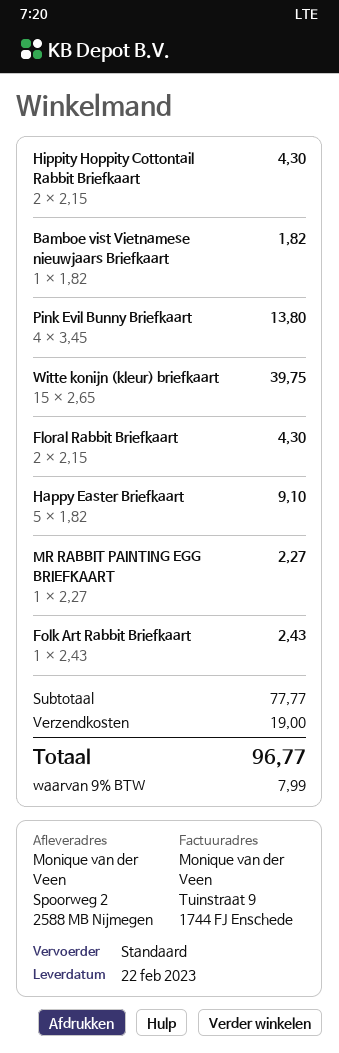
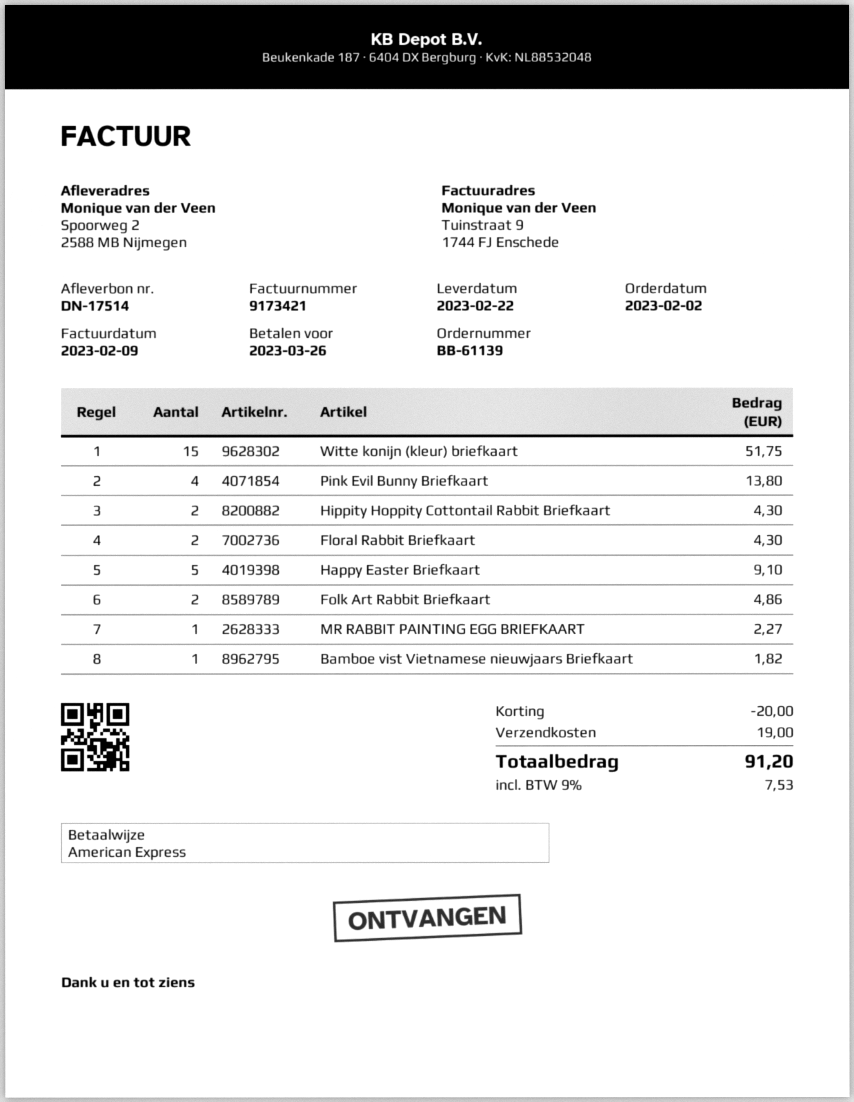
Witte konijn (kleur) briefkaart: 15 for 39.75 -> 15 for 51.75
Folk Art Rabbit Briefkaart: 1 for 2.43 -> 2 for 4.86
discount: none -> 20.00
tax: 9% = 7.99 -> 9% = 7.53
total: 96.77 -> 91.20

